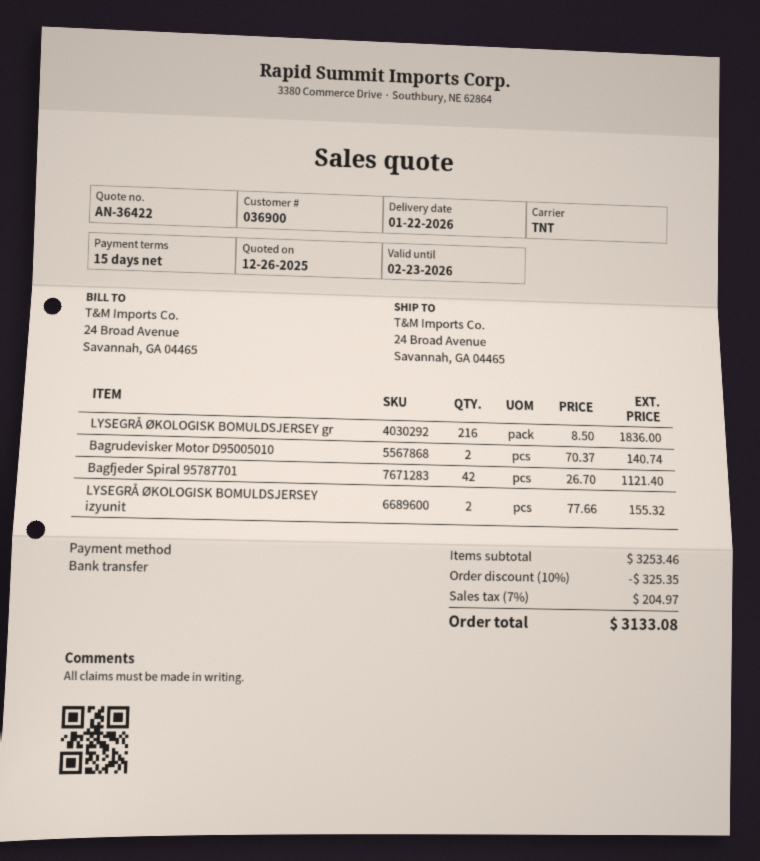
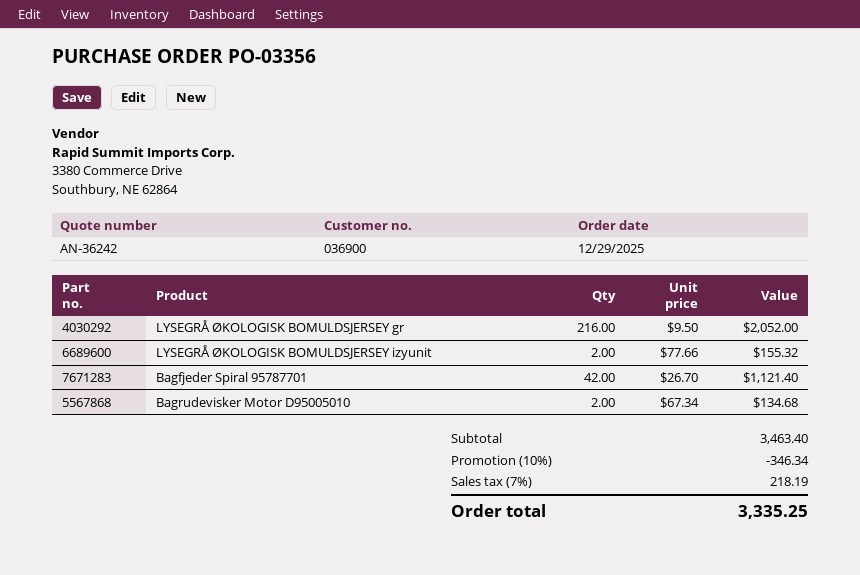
quote number: AN-36422 -> AN-36242
LYSEGRÅ ØKOLOGISK BOMULDSJERSEY gr: 216 x 8.50 = 1836.00 -> 216 x 9.50 = 2052.00
Bagrudevisker Motor D95005010: 2 x 70.37 = 140.74 -> 2 x 67.34 = 134.68
subtotal: 3253.46 -> 3463.40
discount: 10% = 325.35 -> 10% = 346.34
tax: 7% = 204.97 -> 7% = 218.19
total: 3133.08 -> 3335.25

